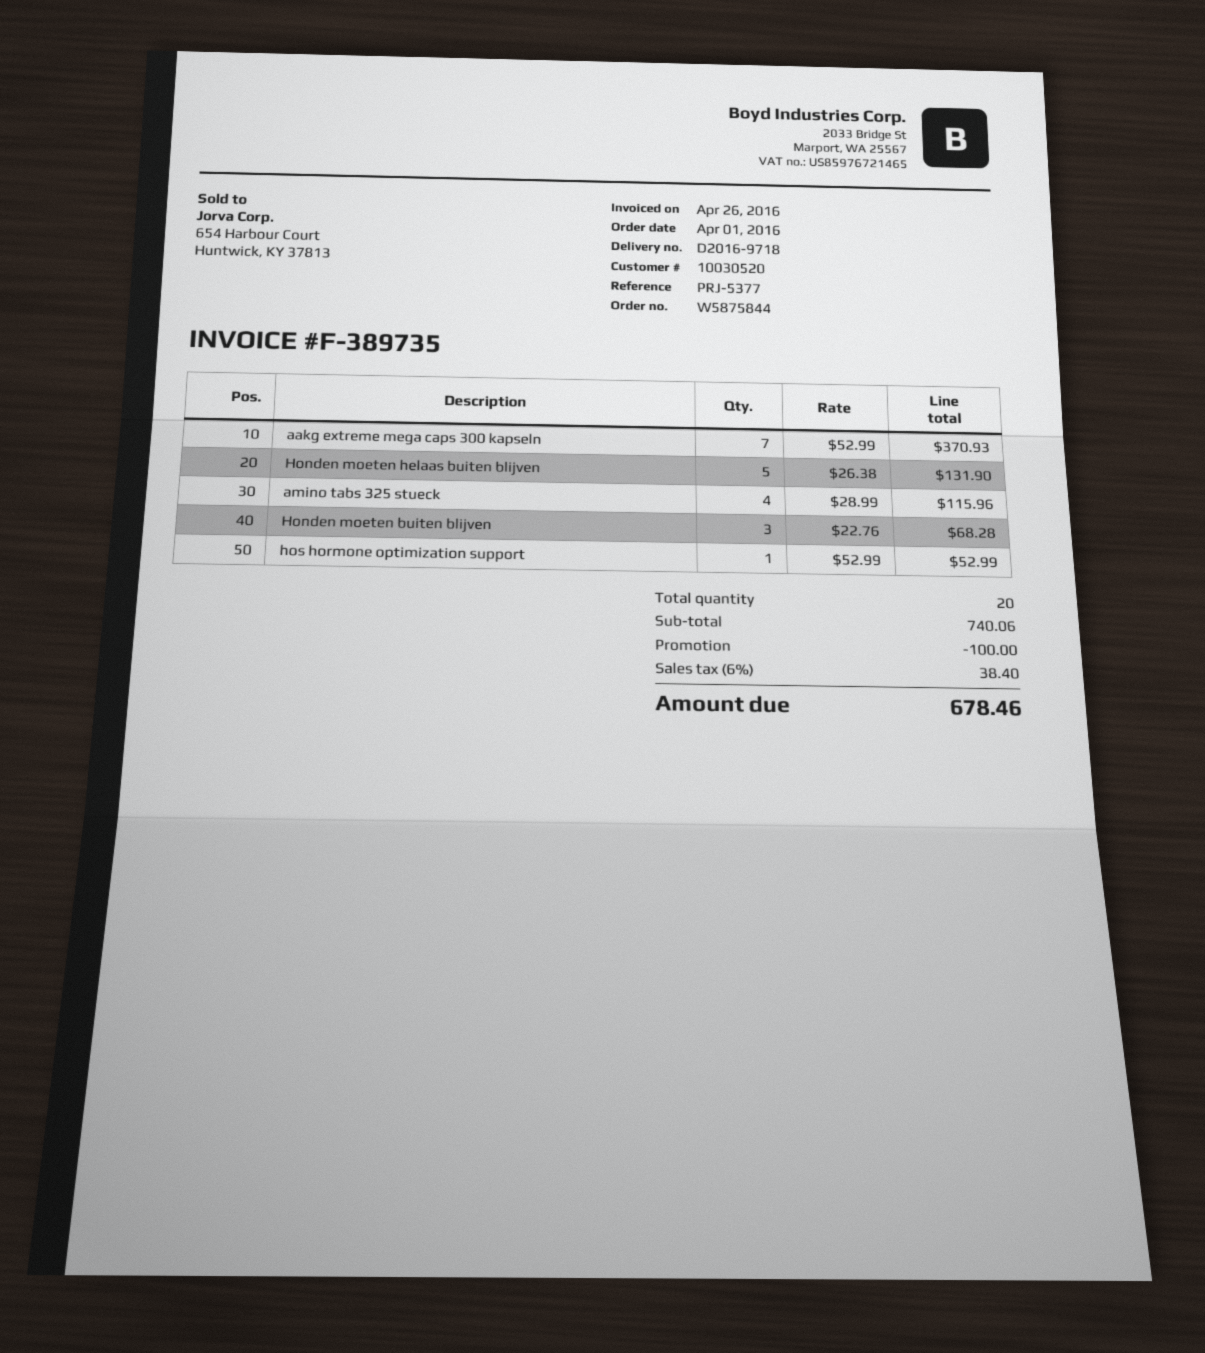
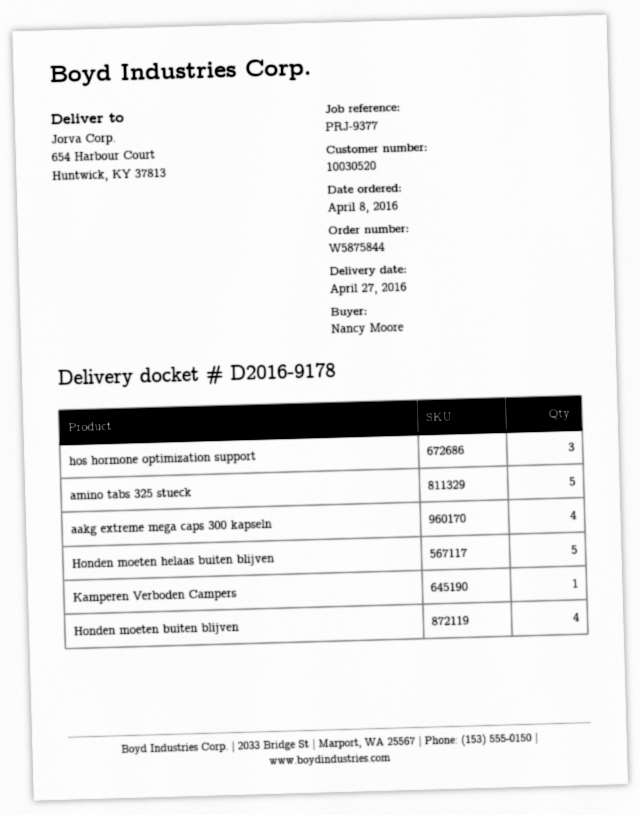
order date: 2016-04-01 -> 2016-04-08
delivery note number: D2016-9718 -> D2016-9178
reference: PRJ-5377 -> PRJ-9377
aakg extreme mega caps 300 kapseln: 7 -> 4
amino tabs 325 stueck: 4 -> 5
Honden moeten buiten blijven: 3 -> 4
hos hormone optimization support: 1 -> 3
Kamperen Verboden Campers: none -> 1

